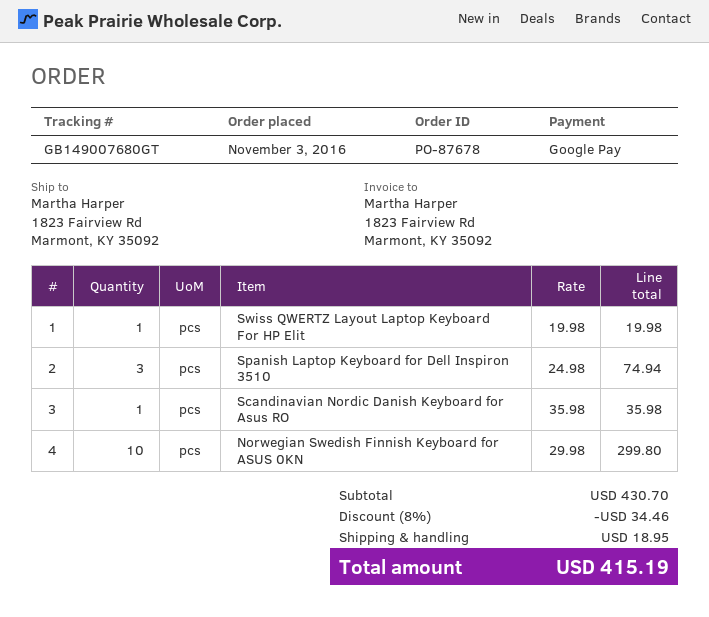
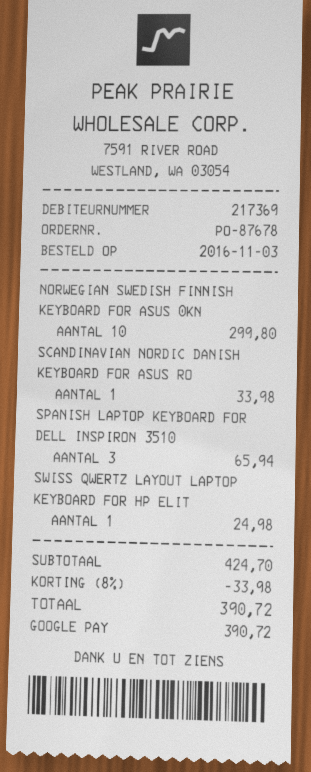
Swiss QWERTZ Layout Laptop Keyboard For HP Elit: 1 for 19.98 -> 1 for 24.98
Spanish Laptop Keyboard for Dell Inspiron 3510: 3 for 74.94 -> 3 for 65.94
Scandinavian Nordic Danish Keyboard for Asus RO: 1 for 35.98 -> 1 for 33.98
subtotal: 430.70 -> 424.70
discount: 8% = 34.46 -> 8% = 33.98
shipping: 18.95 -> none
total: 415.19 -> 390.72

